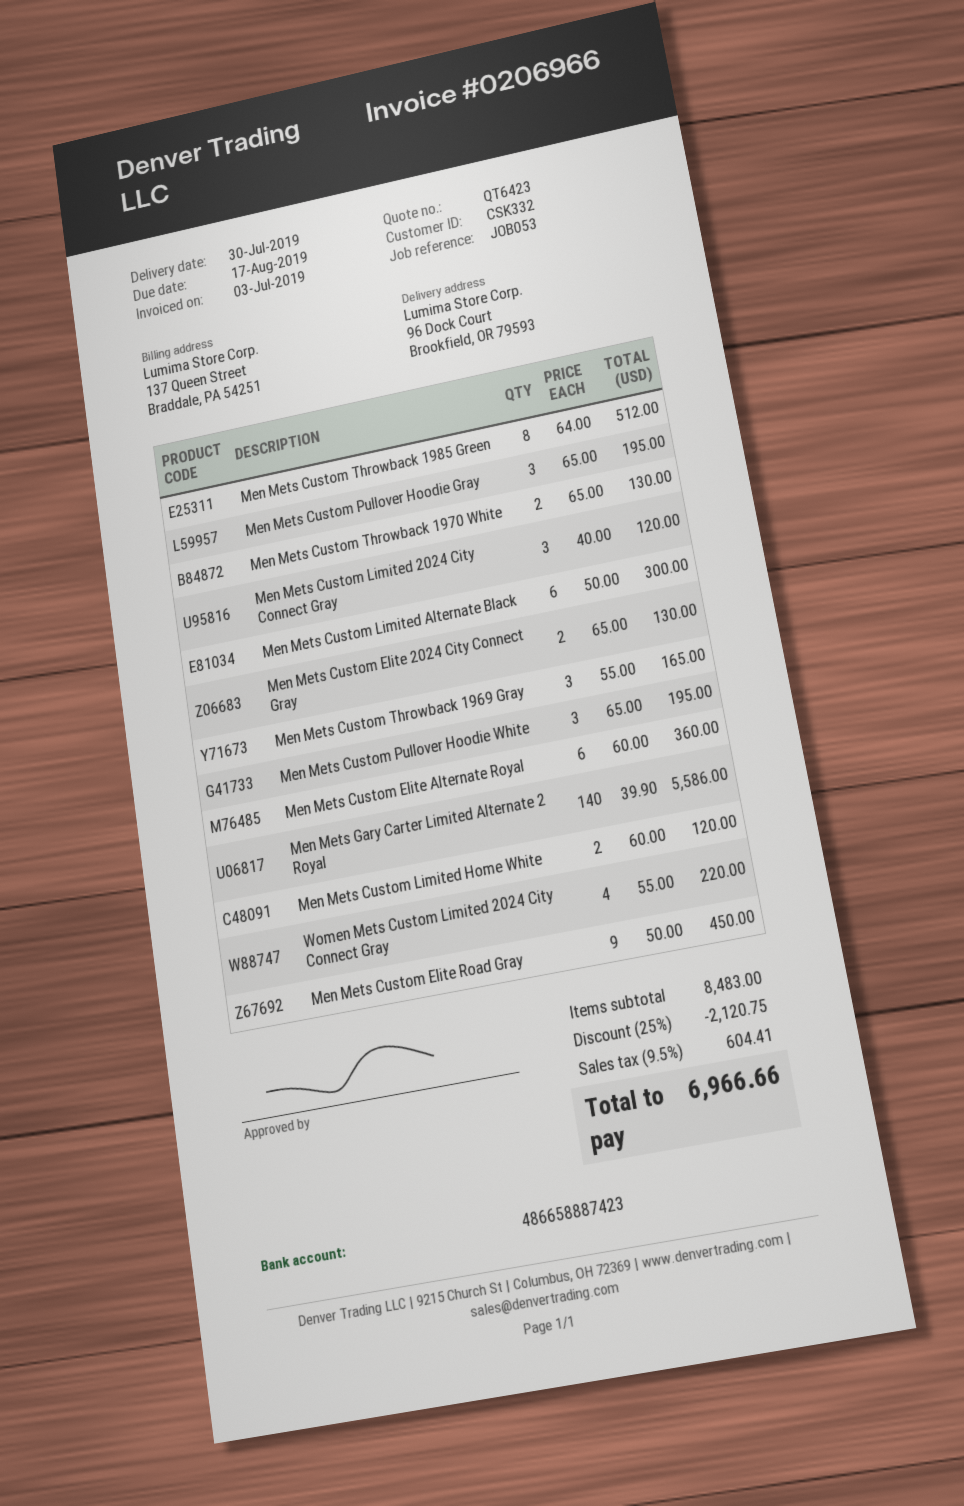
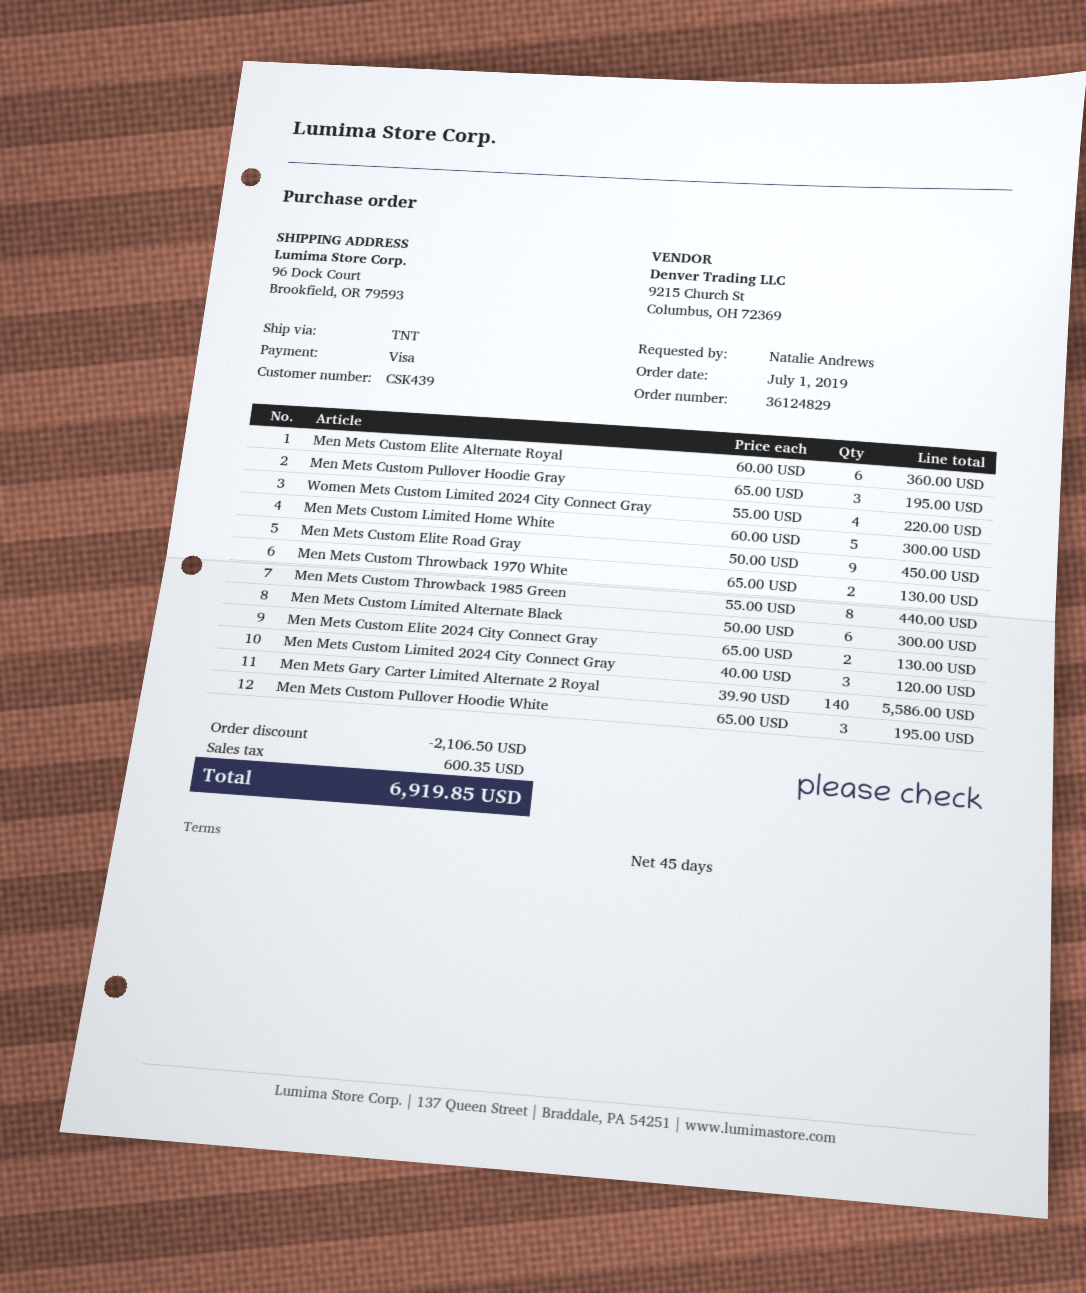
customer number: CSK332 -> CSK439
Men Mets Custom Throwback 1985 Green: 8 x 64.00 = 512.00 -> 8 x 55.00 = 440.00
Men Mets Custom Throwback 1969 Gray: 3 x 55.00 = 165.00 -> none
Men Mets Custom Limited Home White: 2 x 60.00 = 120.00 -> 5 x 60.00 = 300.00
discount: 2120.75 -> 2106.50
tax: 604.41 -> 600.35
total: 6966.66 -> 6919.85

